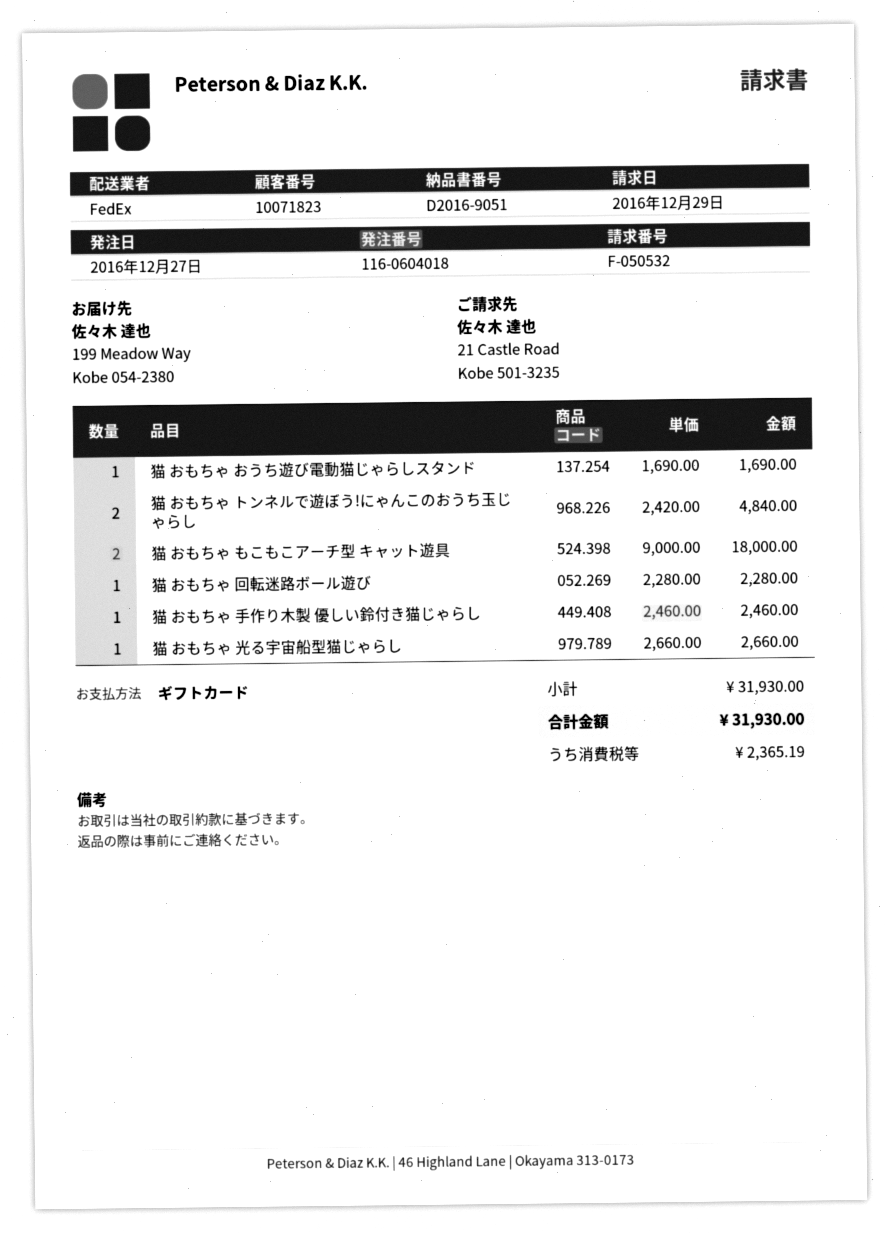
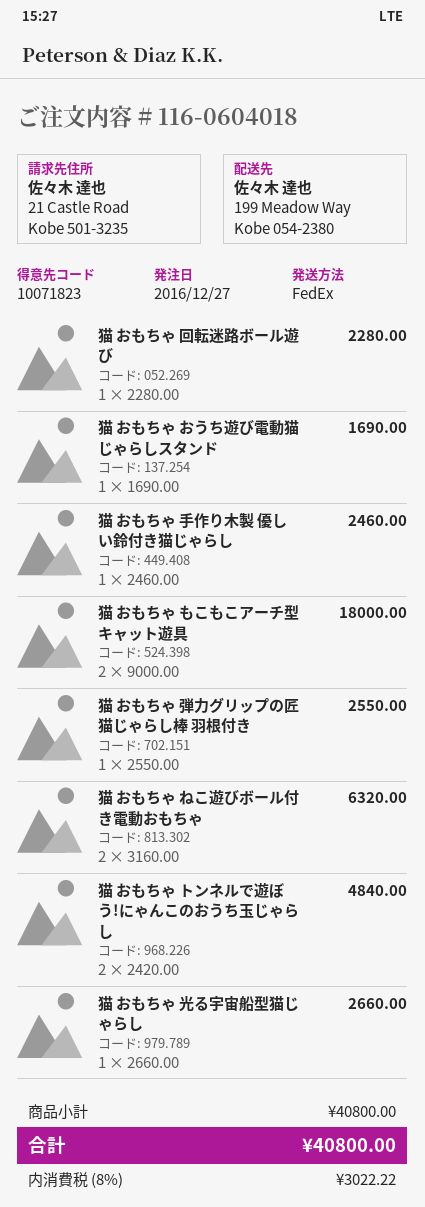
猫 おもちゃ 弾力グリップの匠 猫じゃらし棒 羽根付き: none -> 1 x 2550.00 = 2550.00
猫 おもちゃ ねこ遊びボール付き電動おもちゃ: none -> 2 x 3160.00 = 6320.00
subtotal: 31930.00 -> 40800.00
tax: 2365.19 -> 3022.22
total: 31930.00 -> 40800.00

